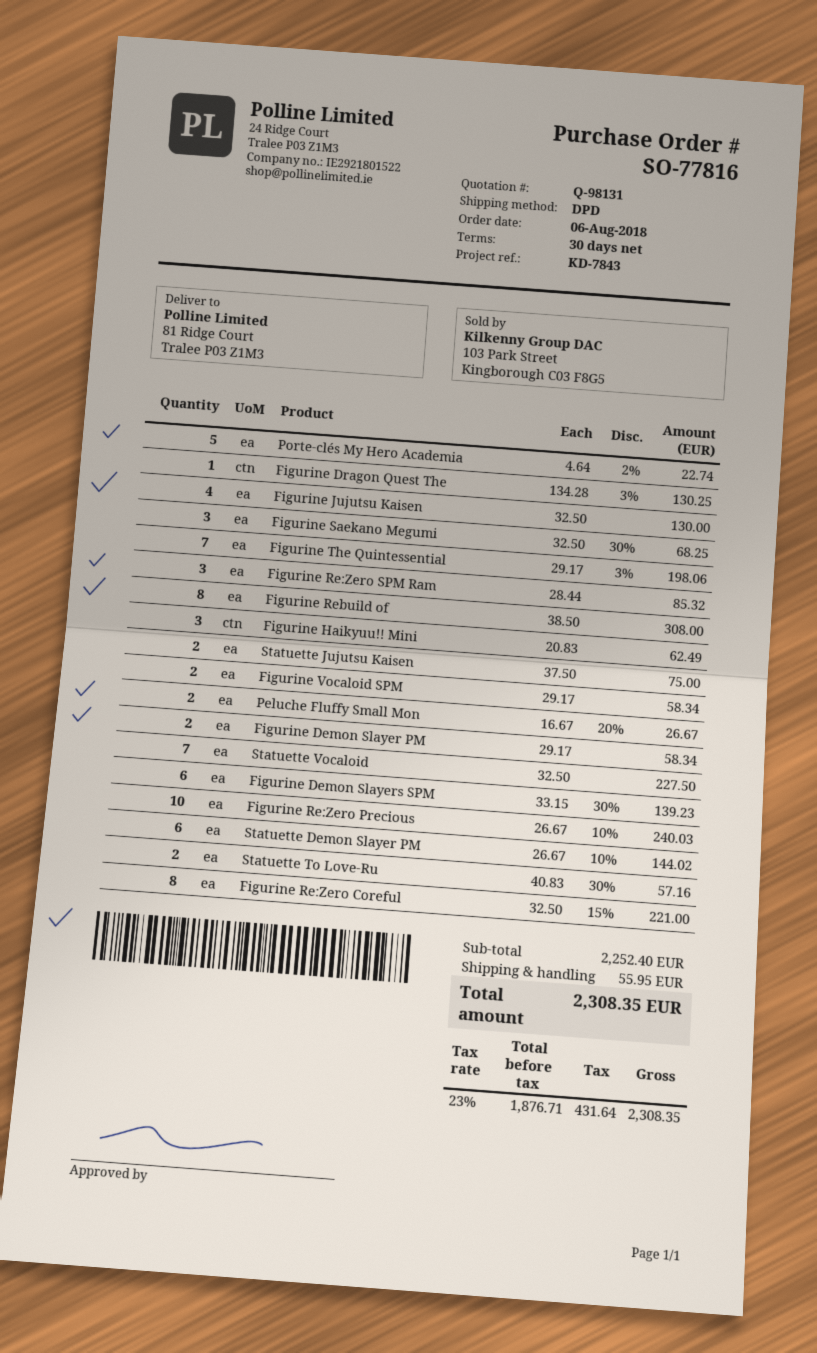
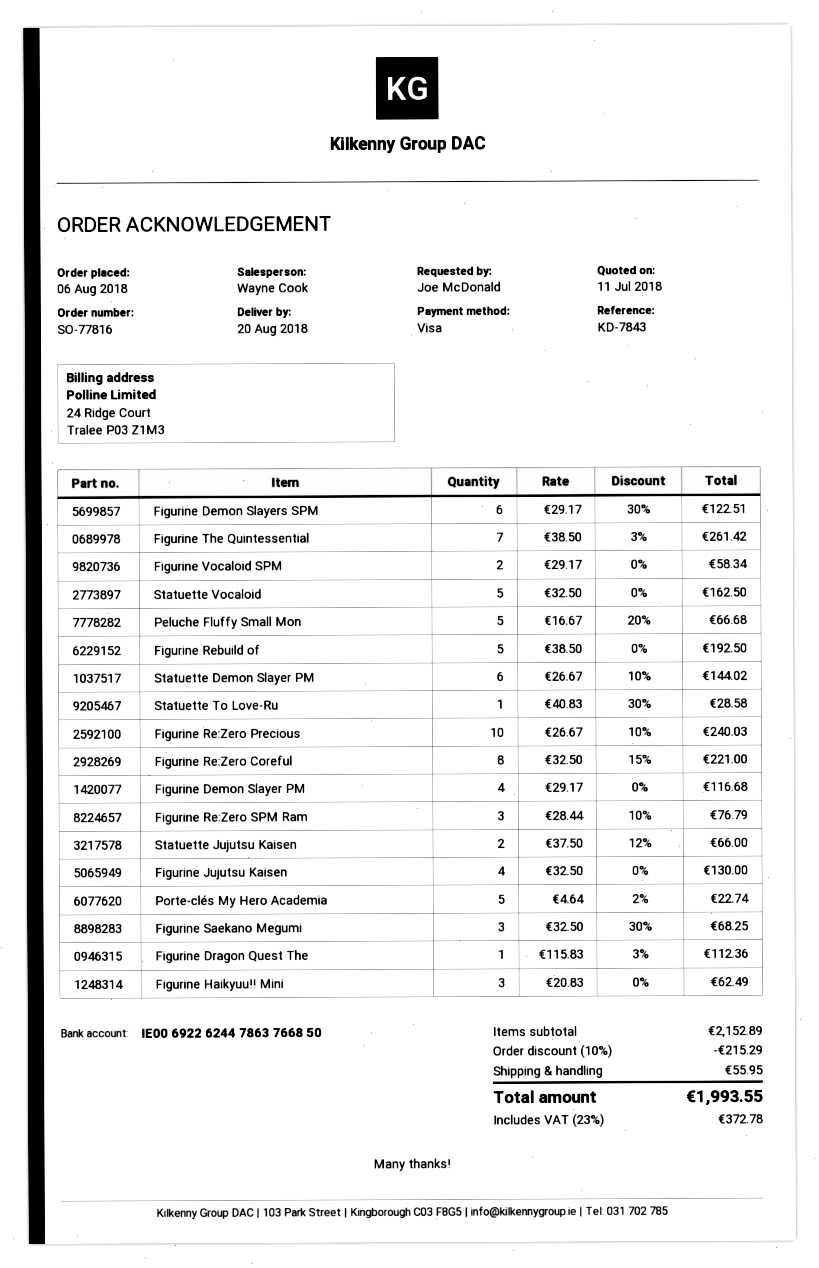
Figurine Dragon Quest The: 1 x 134.28 - 3% = 130.25 -> 1 x 115.83 - 3% = 112.36
Figurine The Quintessential: 7 x 29.17 - 3% = 198.06 -> 7 x 38.50 - 3% = 261.42
Figurine Re:Zero SPM Ram: 3 x 28.44 = 85.32 -> 3 x 28.44 - 10% = 76.79
Figurine Rebuild of: 8 x 38.50 = 308.00 -> 5 x 38.50 = 192.50
Statuette Jujutsu Kaisen: 2 x 37.50 = 75.00 -> 2 x 37.50 - 12% = 66.00
Peluche Fluffy Small Mon: 2 x 16.67 - 20% = 26.67 -> 5 x 16.67 - 20% = 66.68
Figurine Demon Slayer PM: 2 x 29.17 = 58.34 -> 4 x 29.17 = 116.68
Statuette Vocaloid: 7 x 32.50 = 227.50 -> 5 x 32.50 = 162.50
Figurine Demon Slayers SPM: 6 x 33.15 - 30% = 139.23 -> 6 x 29.17 - 30% = 122.51
Statuette To Love-Ru: 2 x 40.83 - 30% = 57.16 -> 1 x 40.83 - 30% = 28.58
subtotal: 2252.40 -> 2152.89
discount: none -> 10% = 215.29
tax: 23% = 431.64 -> 23% = 372.78
total: 2308.35 -> 1993.55

